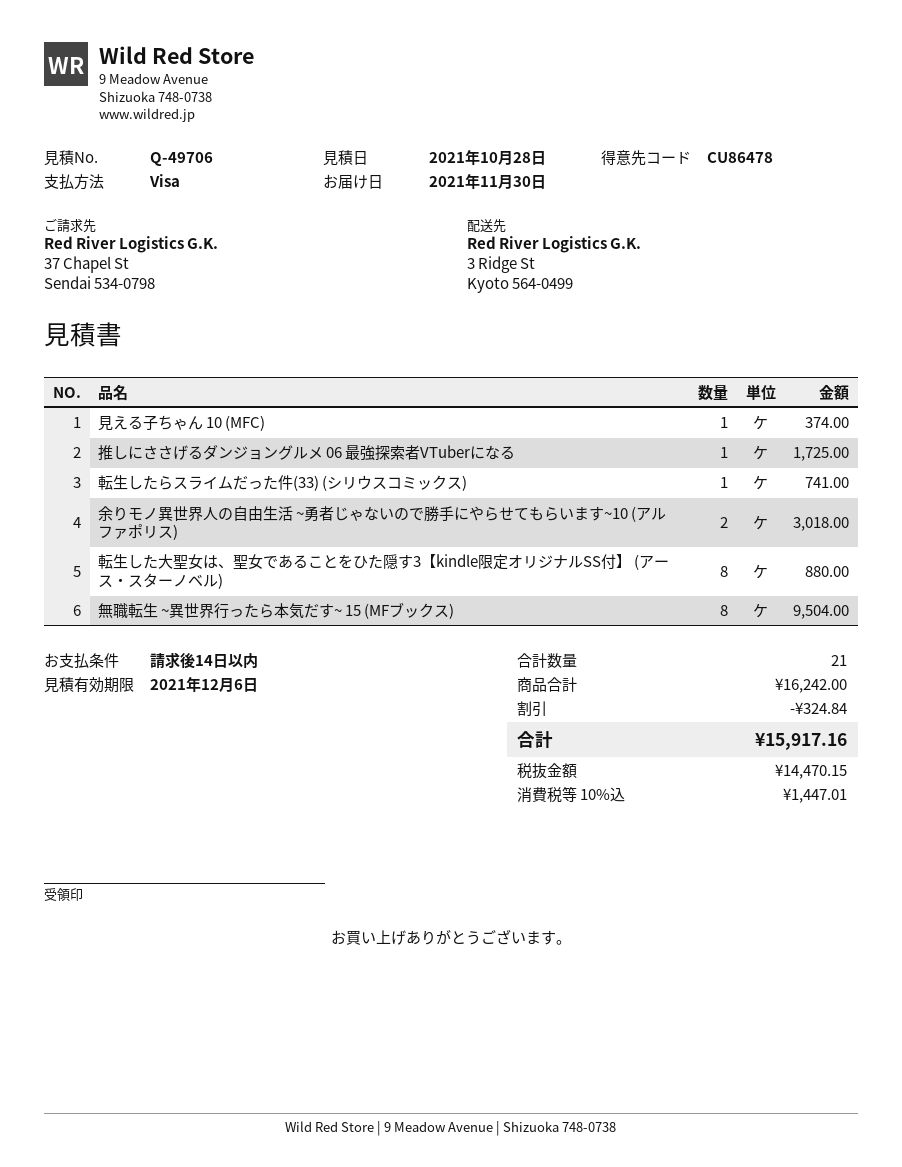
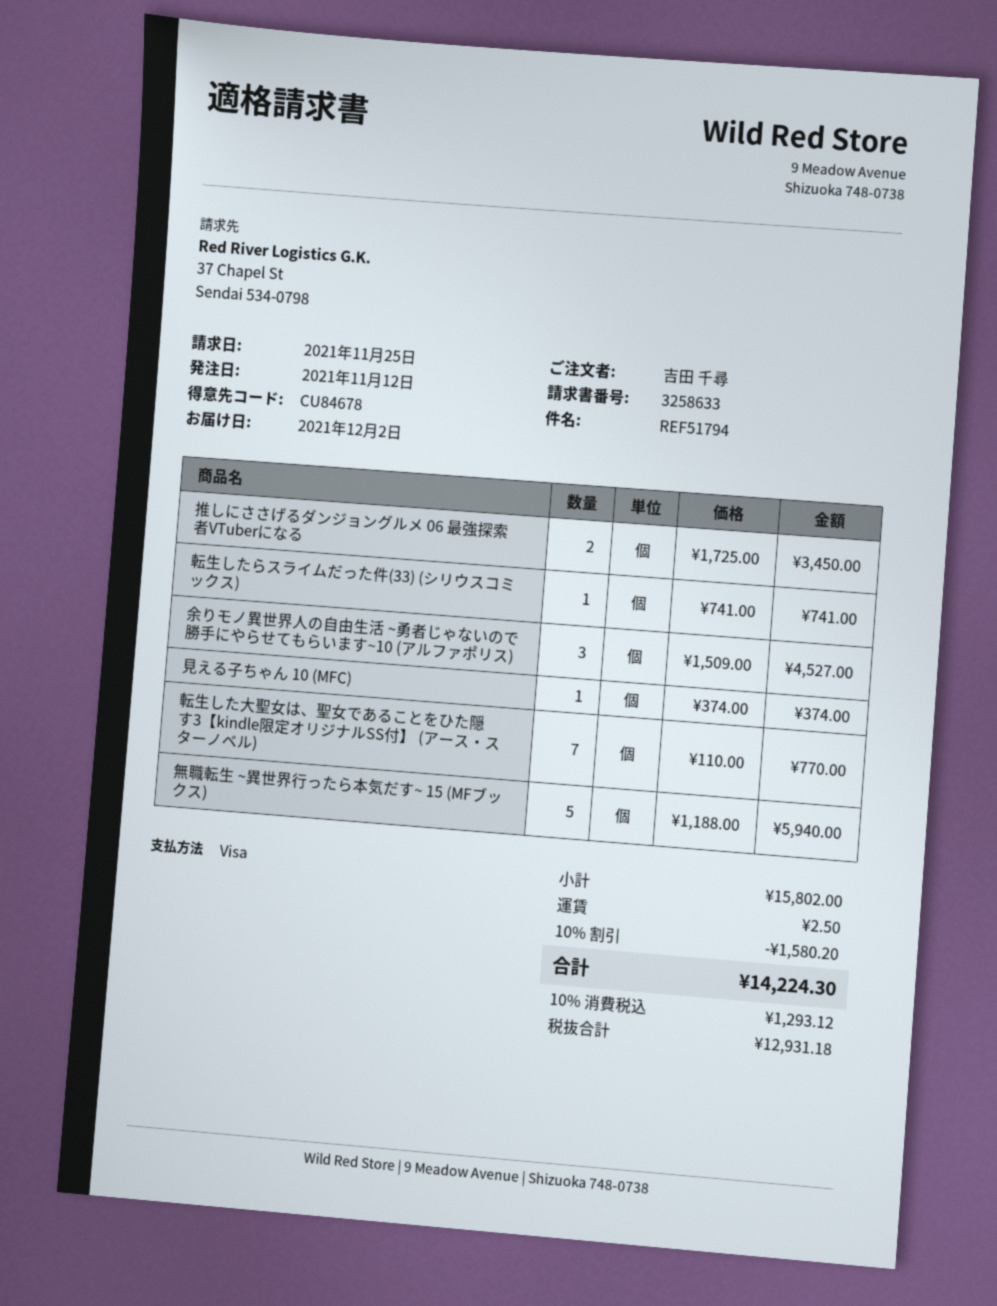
delivery date: 2021-11-30 -> 2021-12-02
customer number: CU86478 -> CU84678
推しにささげるダンジョングルメ 06 最強探索者VTuberになる: 1 for 1725.00 -> 2 for 3450.00
余りモノ異世界人の自由生活 ~勇者じゃないので勝手にやらせてもらいます~10 (アルファポリス): 2 for 3018.00 -> 3 for 4527.00
転生した大聖女は、聖女であることをひた隠す3【kindle限定オリジナルSS付】 (アース・スターノベル): 8 for 880.00 -> 7 for 770.00
無職転生 ~異世界行ったら本気だす~ 15 (MFブックス): 8 for 9504.00 -> 5 for 5940.00
subtotal: 16242.00 -> 15802.00
discount: 324.84 -> 1580.20
shipping: none -> 2.50
net: 14470.15 -> 12931.18
tax: 10% = 1447.01 -> 10% = 1293.12
total: 15917.16 -> 14224.30

